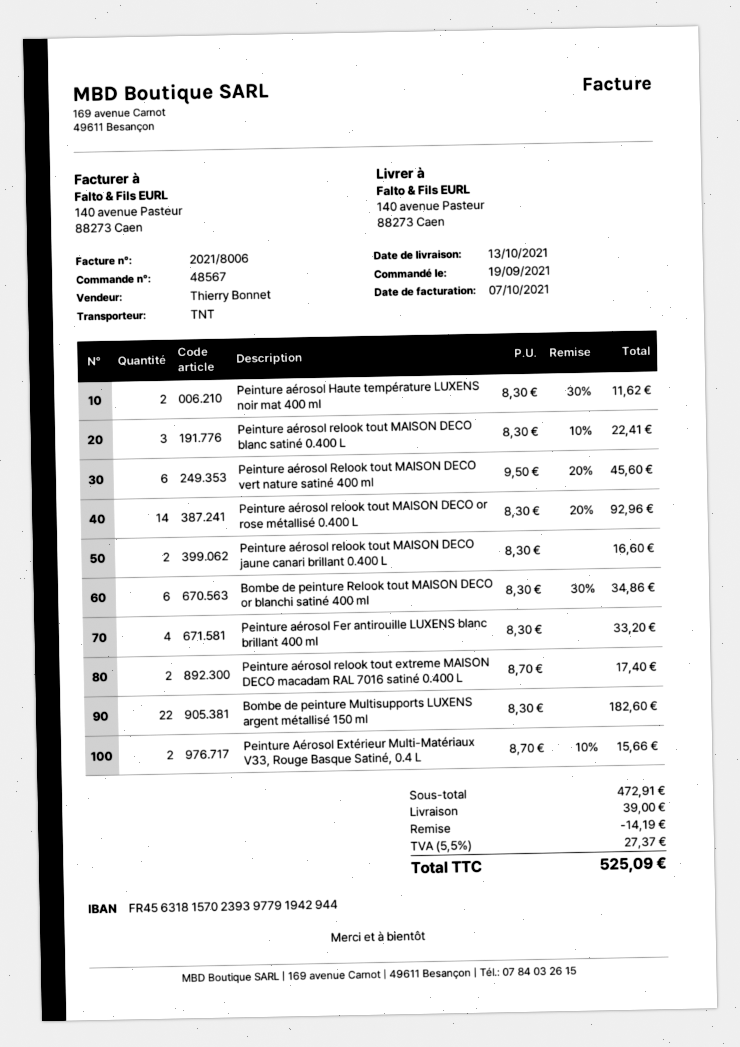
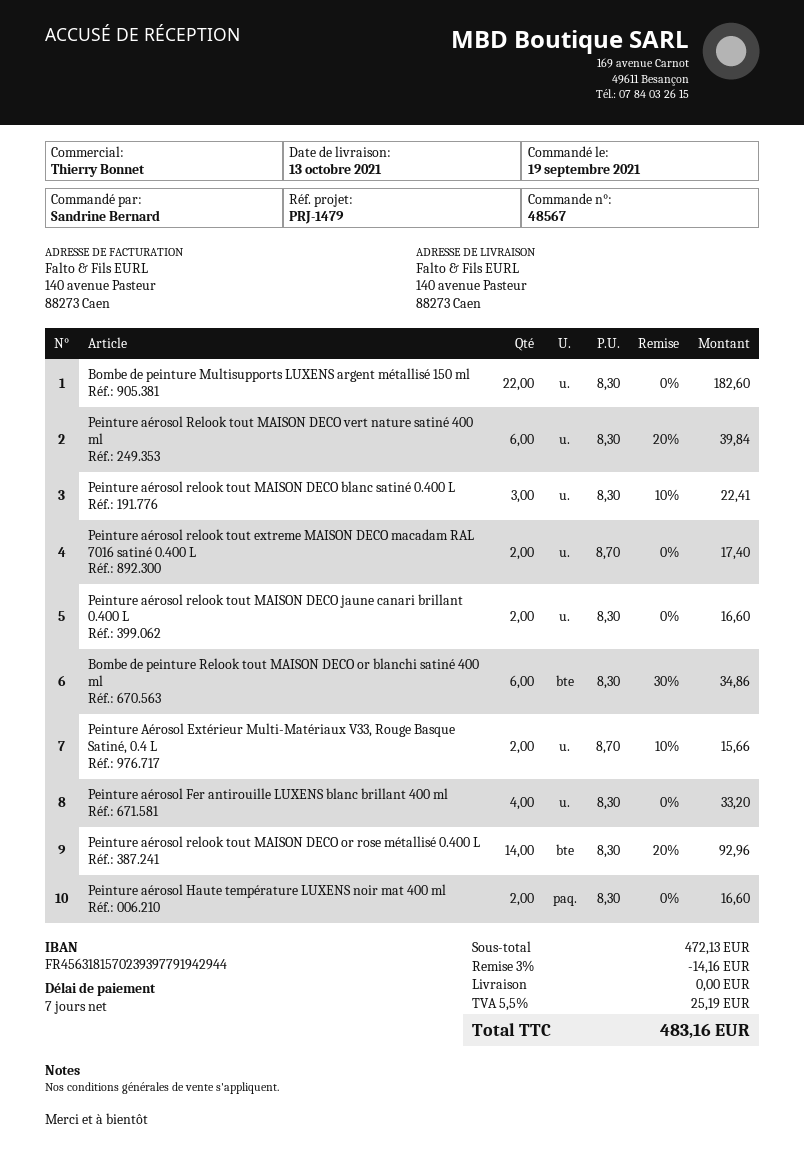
Peinture aérosol Haute température LUXENS noir mat 400 ml: 2 x 8.30 - 30% = 11.62 -> 2 x 8.30 = 16.60
Peinture aérosol Relook tout MAISON DECO vert nature satiné 400 ml: 6 x 9.50 - 20% = 45.60 -> 6 x 8.30 - 20% = 39.84
subtotal: 472.91 -> 472.13
discount: 14.19 -> 14.16
shipping: 39.00 -> 0.00
tax: 5.5% = 27.37 -> 5.5% = 25.19
total: 525.09 -> 483.16

